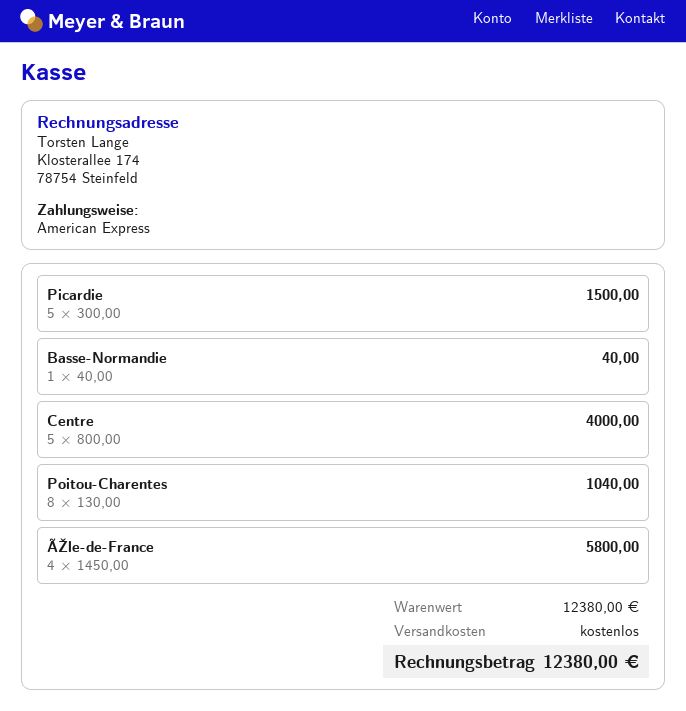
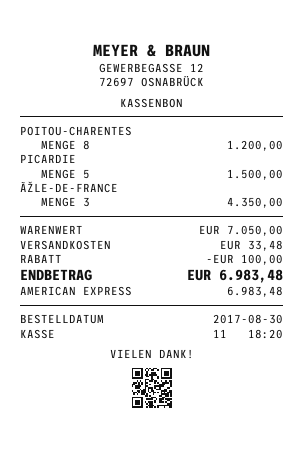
Basse-Normandie: 1 for 40.00 -> none
Centre: 5 for 4000.00 -> none
Poitou-Charentes: 8 for 1040.00 -> 8 for 1200.00
ÃŽle-de-France: 4 for 5800.00 -> 3 for 4350.00
subtotal: 12380.00 -> 7050.00
discount: none -> 100.00
shipping: 0.00 -> 33.48
total: 12380.00 -> 6983.48

